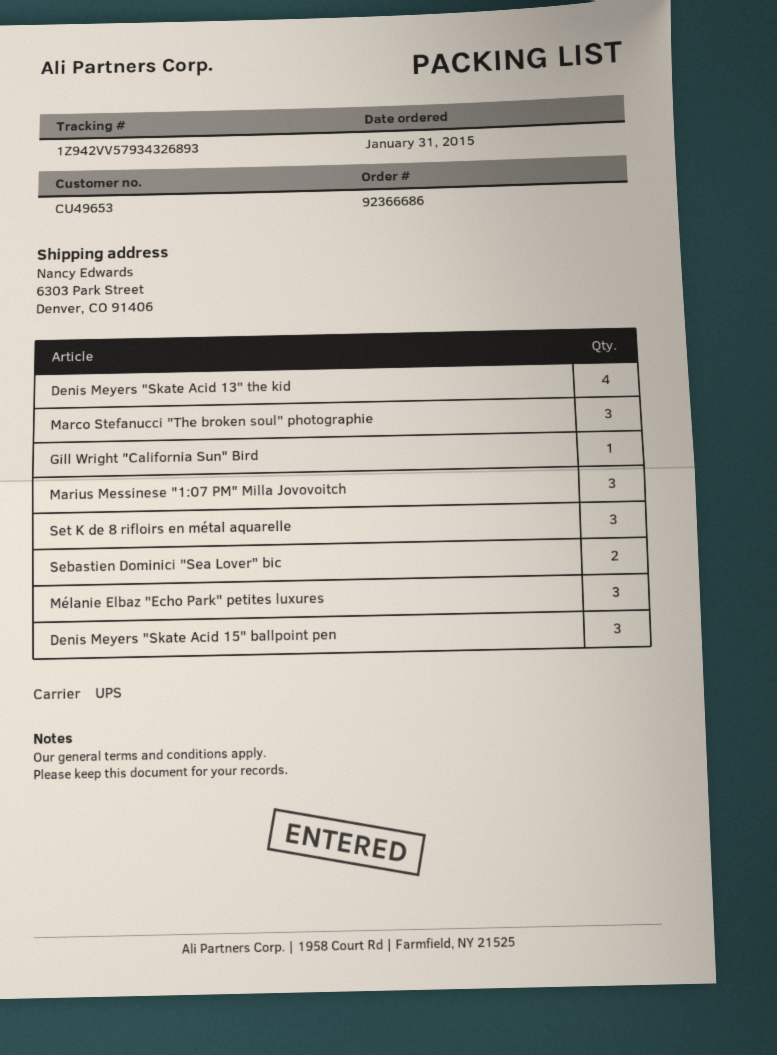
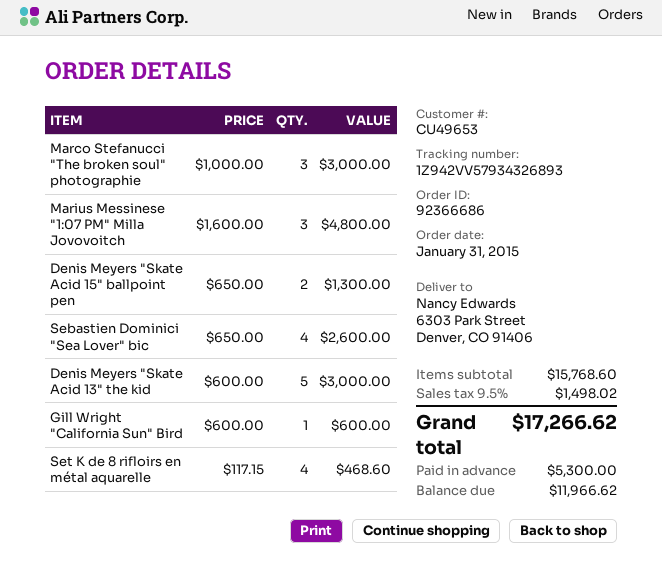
Denis Meyers "Skate Acid 13" the kid: 4 -> 5
Set K de 8 rifloirs en métal aquarelle: 3 -> 4
Sebastien Dominici "Sea Lover" bic: 2 -> 4
Mélanie Elbaz "Echo Park" petites luxures: 3 -> none
Denis Meyers "Skate Acid 15" ballpoint pen: 3 -> 2

